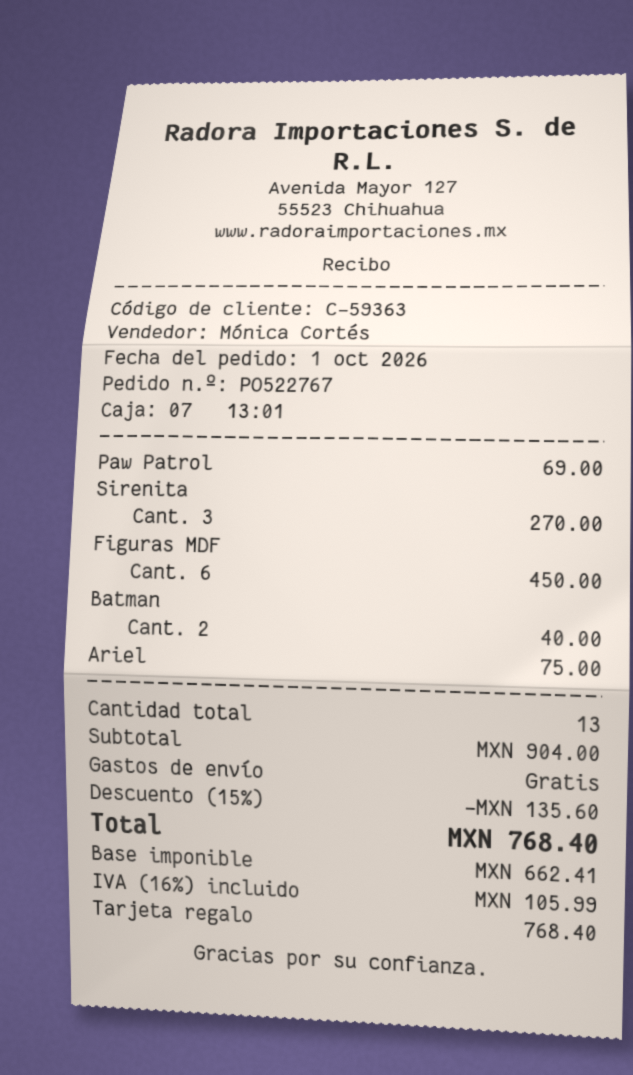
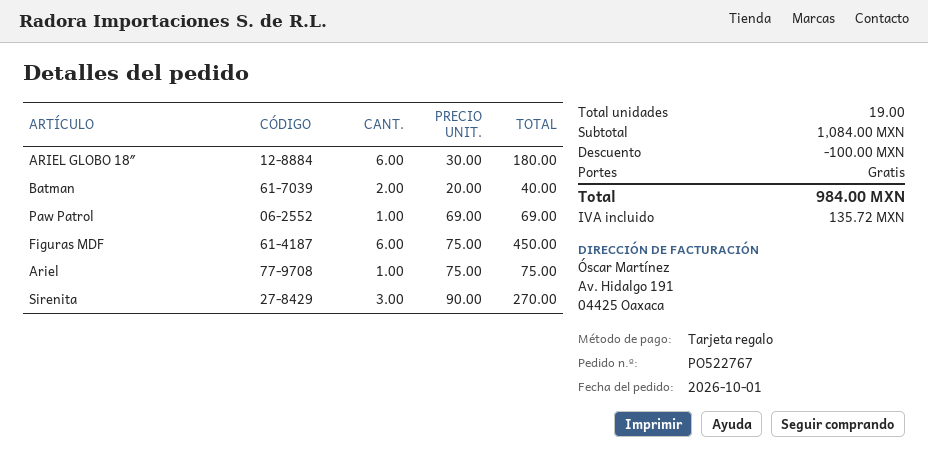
ARIEL GLOBO 18″: none -> 6 for 180.00
total quantity: 13 -> 19
subtotal: 904.00 -> 1084.00
discount: 135.60 -> 100.00
tax: 105.99 -> 135.72
total: 768.40 -> 984.00

